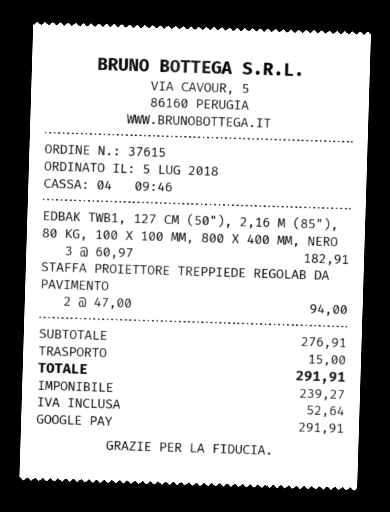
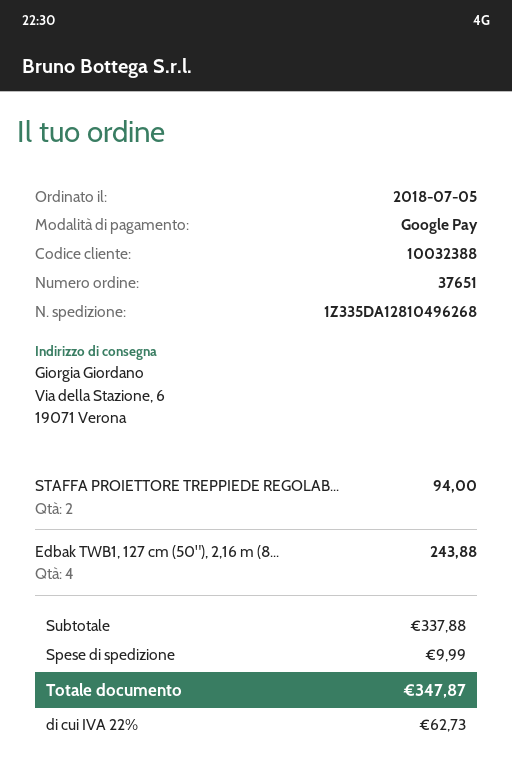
order number: 37615 -> 37651
EDBAK TWB1, 127 CM (50"), 2,16 M (85"), 80 KG, 100 X 100 MM, 800 X 400 MM, NERO: 3 for 182.91 -> 4 for 243.88
subtotal: 276.91 -> 337.88
shipping: 15.00 -> 9.99
tax: 52.64 -> 62.73
total: 291.91 -> 347.87

